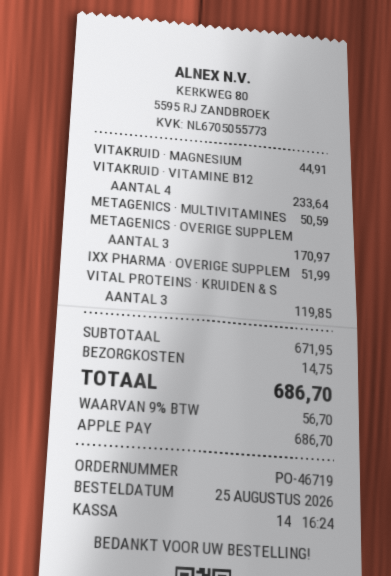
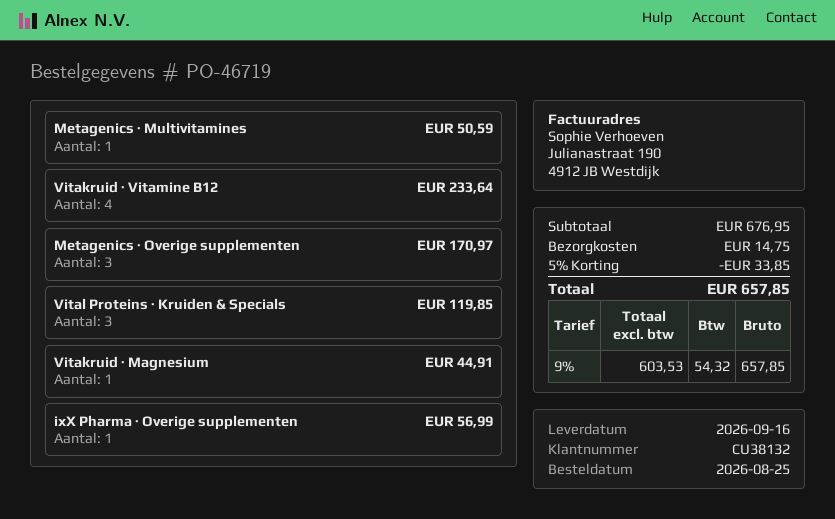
IXX PHARMA · OVERIGE SUPPLEM: 1 for 51.99 -> 1 for 56.99
subtotal: 671.95 -> 676.95
discount: none -> 5% = 33.85
tax: 9% = 56.70 -> 9% = 54.32
total: 686.70 -> 657.85

